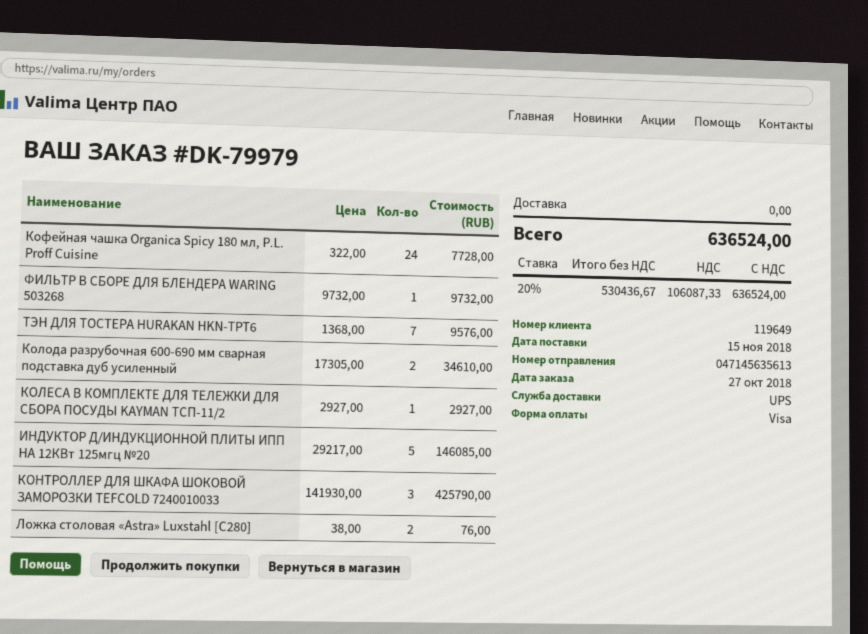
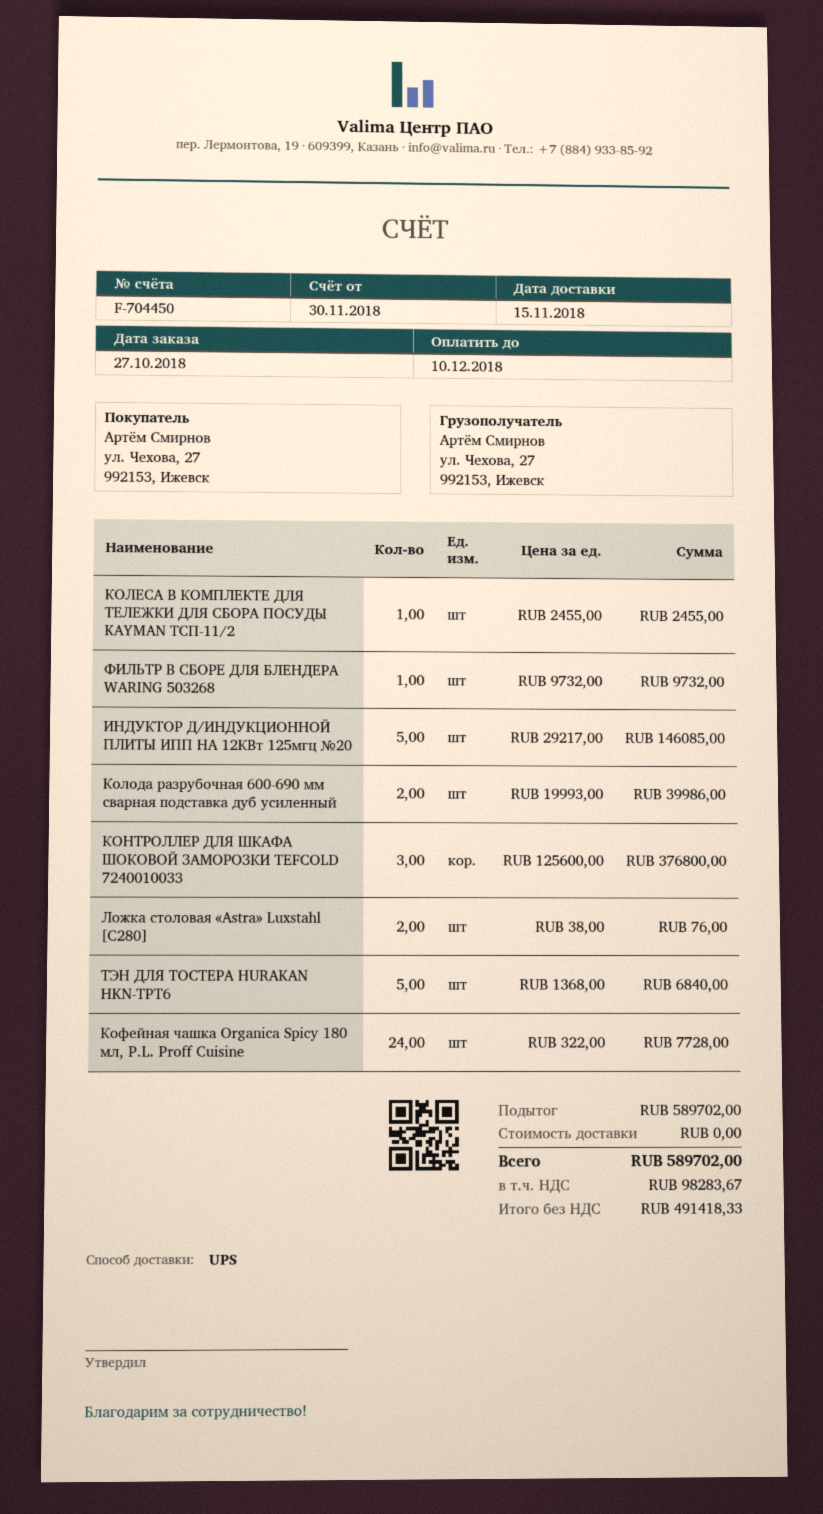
ТЭН ДЛЯ ТОСТЕРА HURAKAN HKN-TPT6: 7 x 1368.00 = 9576.00 -> 5 x 1368.00 = 6840.00
Колода разрубочная 600-690 мм сварная подставка дуб усиленный: 2 x 17305.00 = 34610.00 -> 2 x 19993.00 = 39986.00
КОЛЕСА В КОМПЛЕКТЕ ДЛЯ ТЕЛЕЖКИ ДЛЯ СБОРА ПОСУДЫ KAYMAN ТСП-11/2: 1 x 2927.00 = 2927.00 -> 1 x 2455.00 = 2455.00
КОНТРОЛЛЕР ДЛЯ ШКАФА ШОКОВОЙ ЗАМОРОЗКИ TEFCOLD 7240010033: 3 x 141930.00 = 425790.00 -> 3 x 125600.00 = 376800.00
net: 530436.67 -> 491418.33
tax: 106087.33 -> 98283.67
total: 636524.00 -> 589702.00

